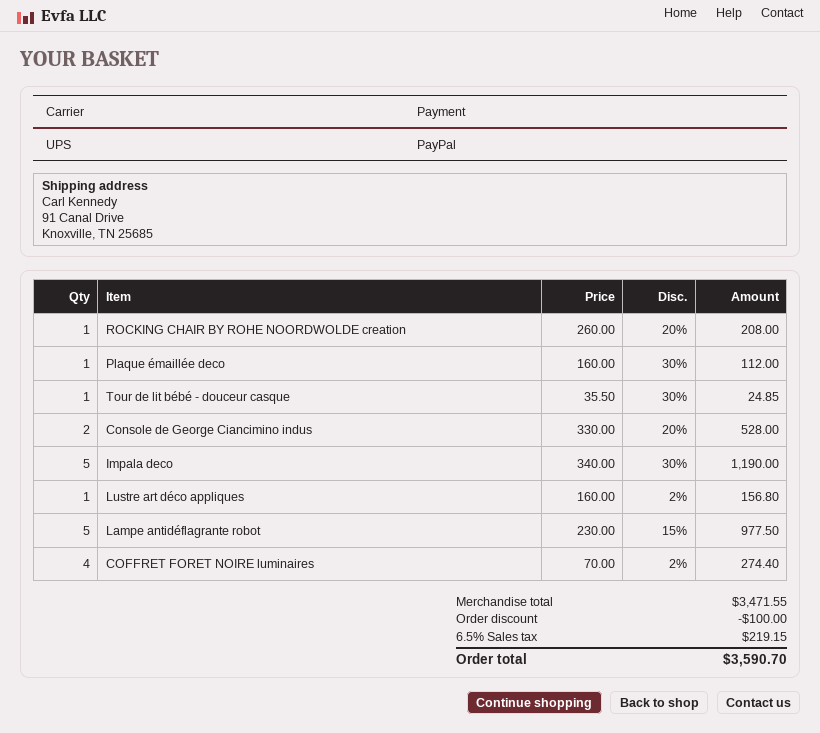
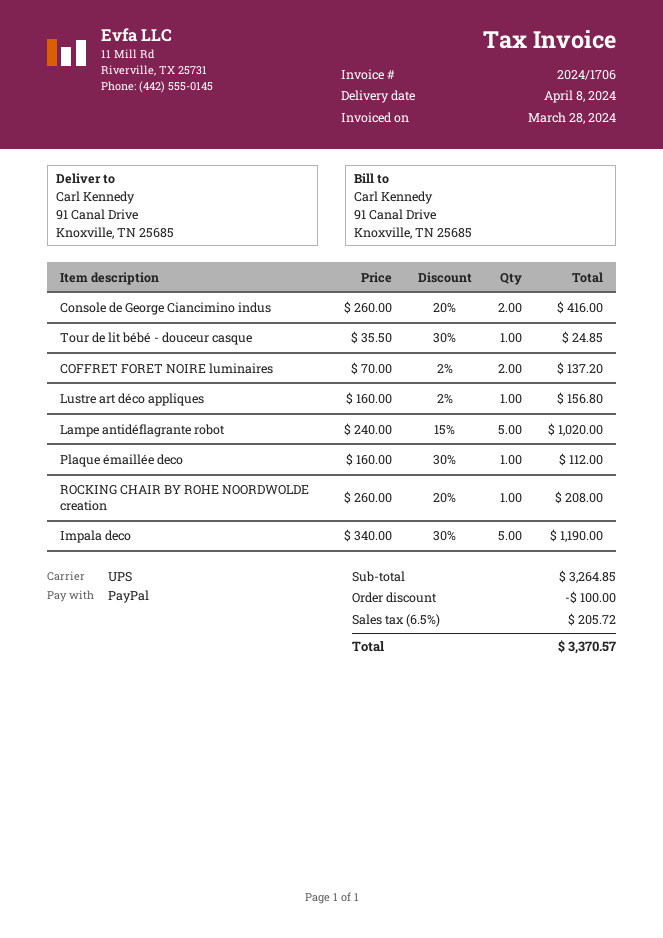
Console de George Ciancimino indus: 2 x 330.00 - 20% = 528.00 -> 2 x 260.00 - 20% = 416.00
Lampe antidéflagrante robot: 5 x 230.00 - 15% = 977.50 -> 5 x 240.00 - 15% = 1020.00
COFFRET FORET NOIRE luminaires: 4 x 70.00 - 2% = 274.40 -> 2 x 70.00 - 2% = 137.20
subtotal: 3471.55 -> 3264.85
tax: 6.5% = 219.15 -> 6.5% = 205.72
total: 3590.70 -> 3370.57

